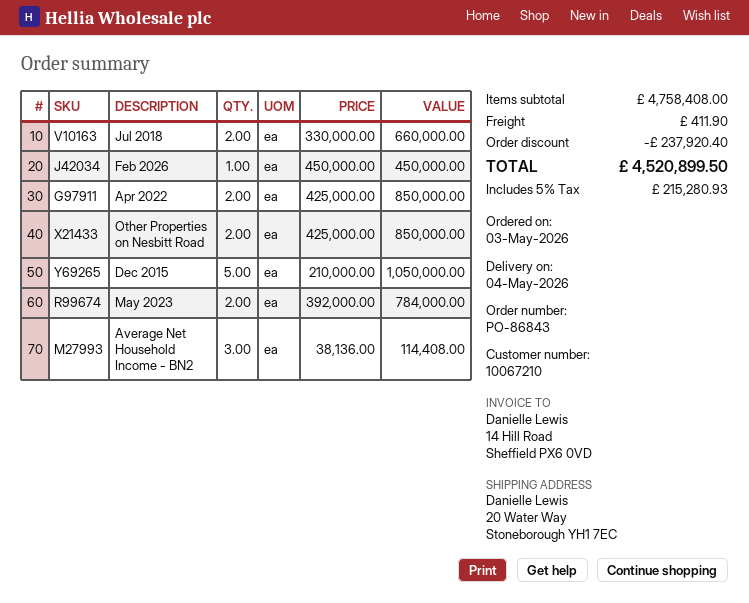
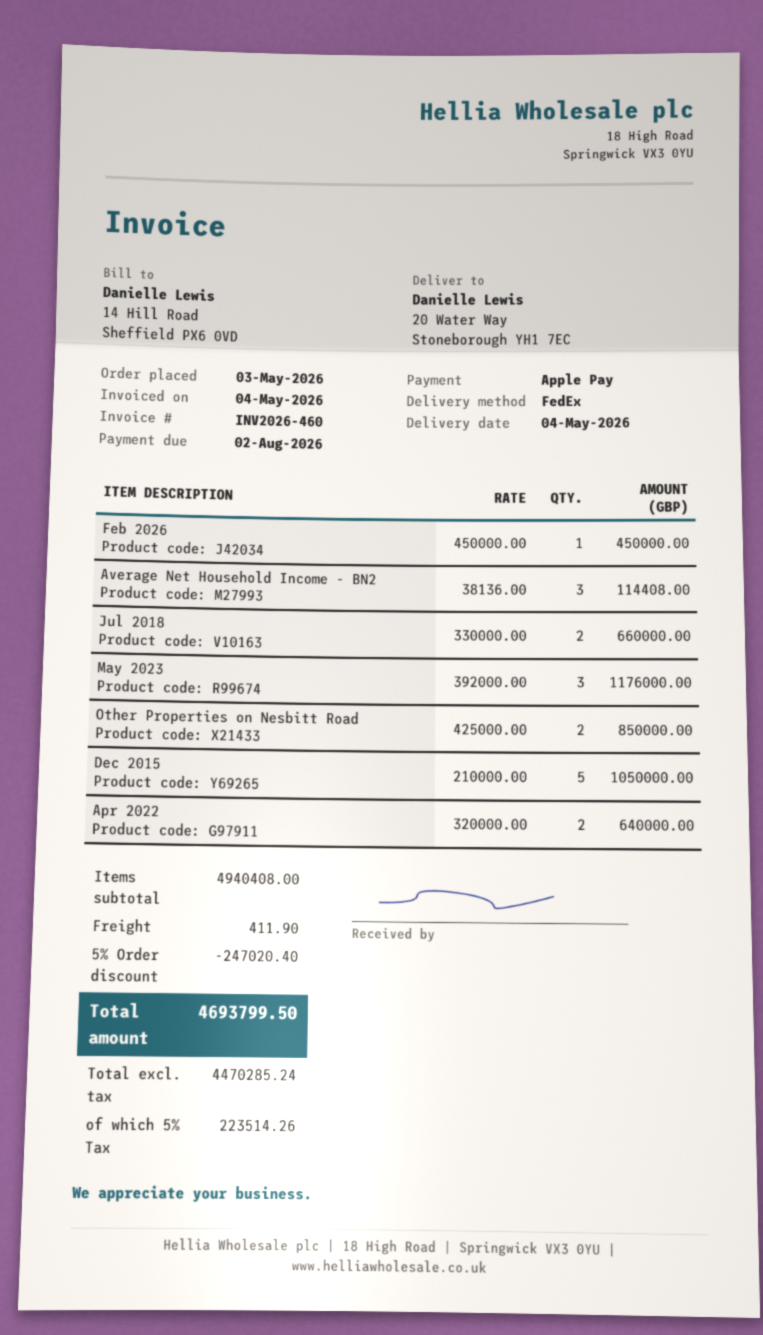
Apr 2022: 2 x 425000.00 = 850000.00 -> 2 x 320000.00 = 640000.00
May 2023: 2 x 392000.00 = 784000.00 -> 3 x 392000.00 = 1176000.00
subtotal: 4758408.00 -> 4940408.00
discount: 237920.40 -> 247020.40
tax: 5% = 215280.93 -> 5% = 223514.26
total: 4520899.50 -> 4693799.50

